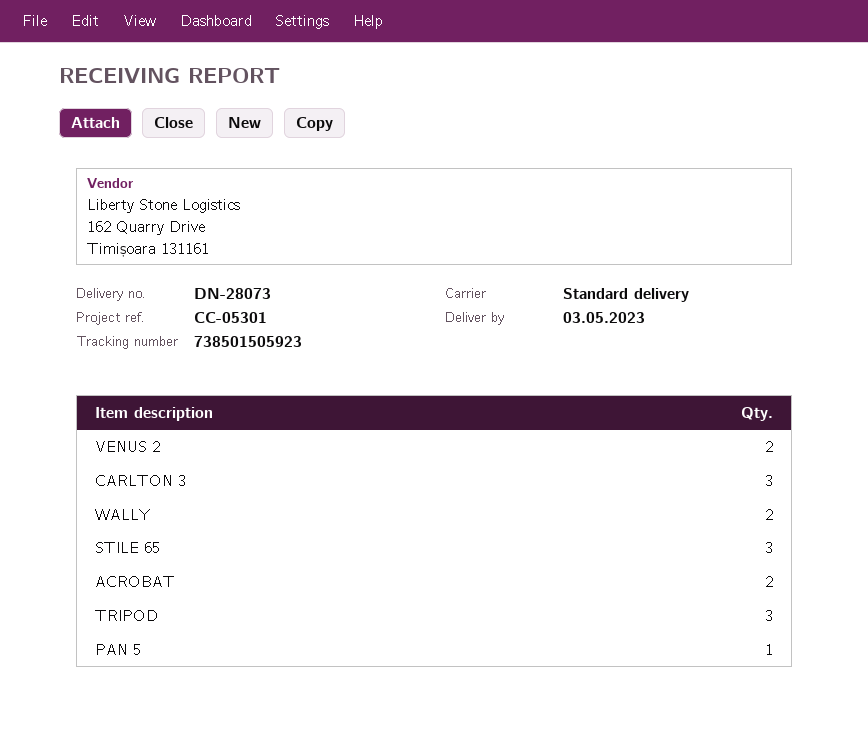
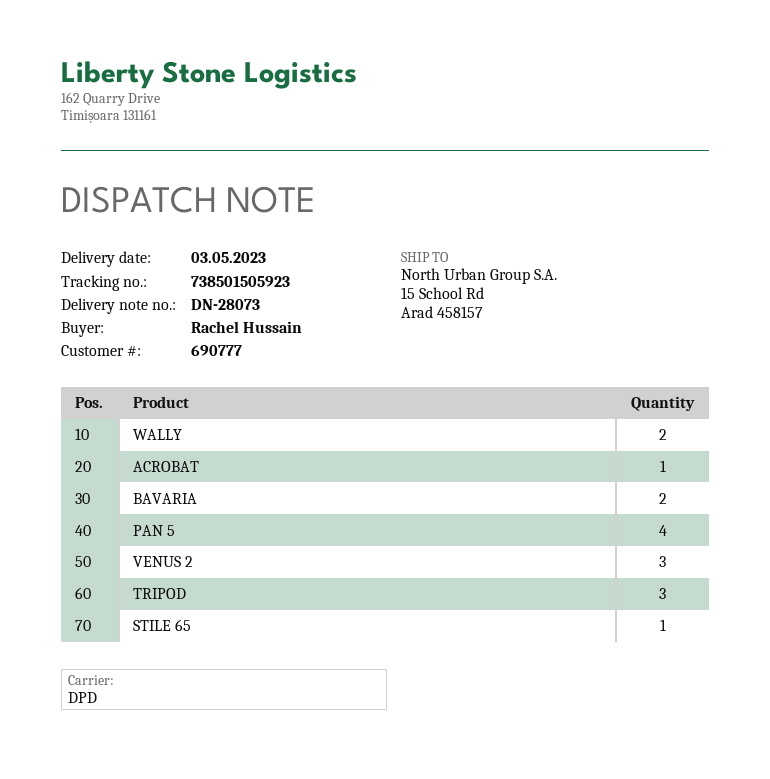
shipping method: standard -> DPD
VENUS 2: 2 -> 3
CARLTON 3: 3 -> none
STILE 65: 3 -> 1
ACROBAT: 2 -> 1
PAN 5: 1 -> 4
BAVARIA: none -> 2

